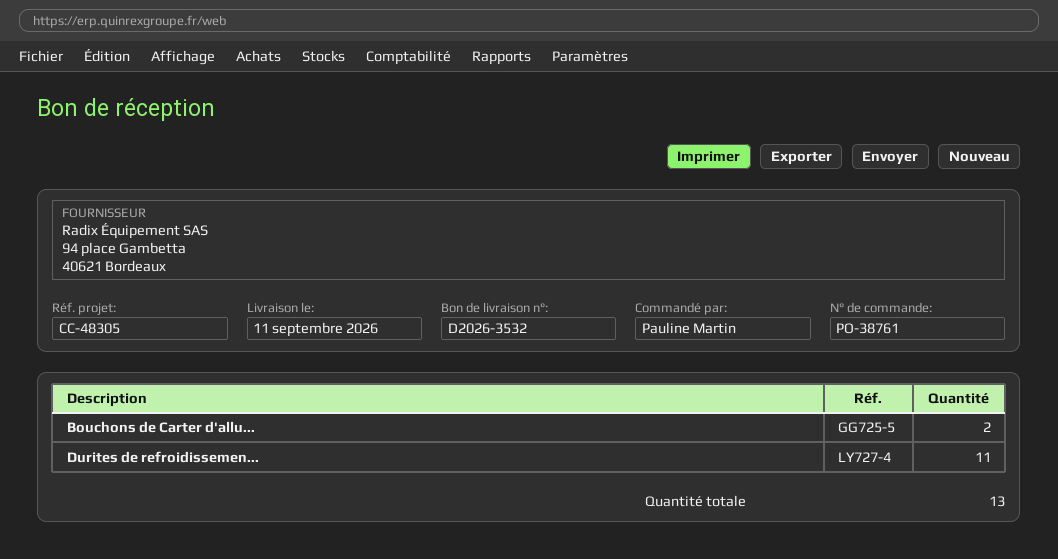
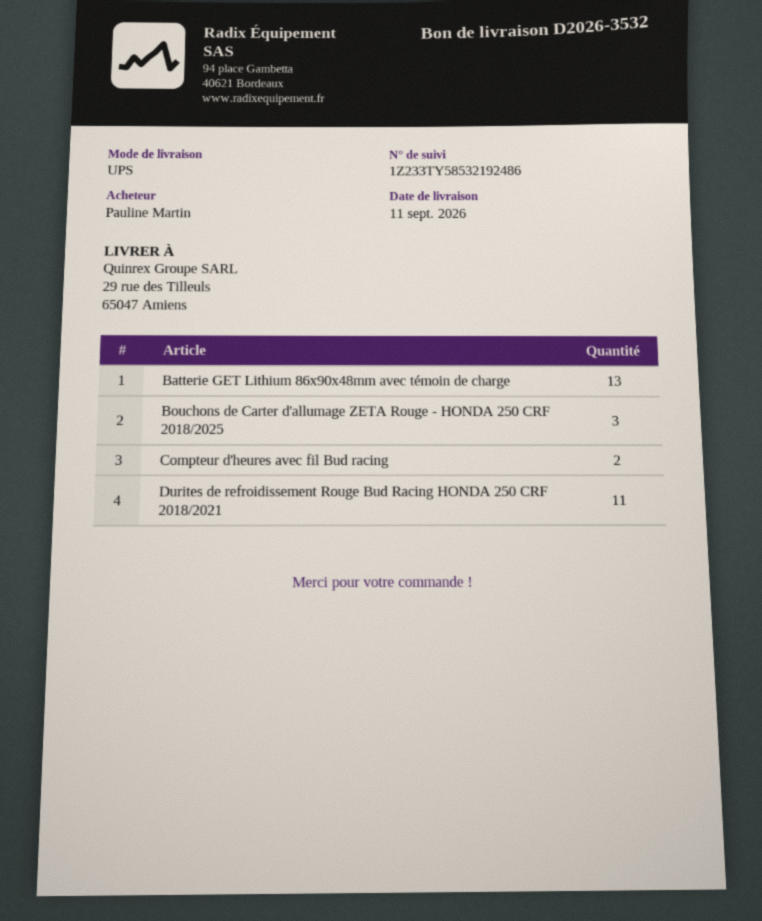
Bouchons de Carter d'allu...: 2 -> 3
Batterie GET Lithium 86x90x48mm avec témoin de charge: none -> 13
Compteur d'heures avec fil Bud racing: none -> 2

